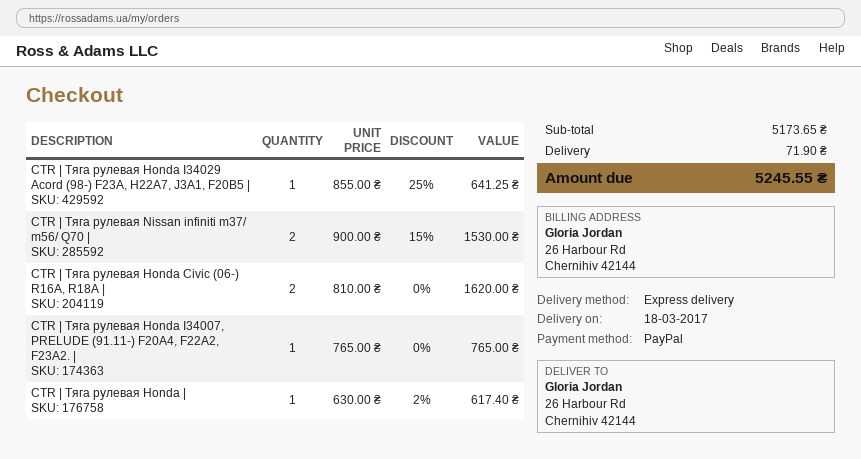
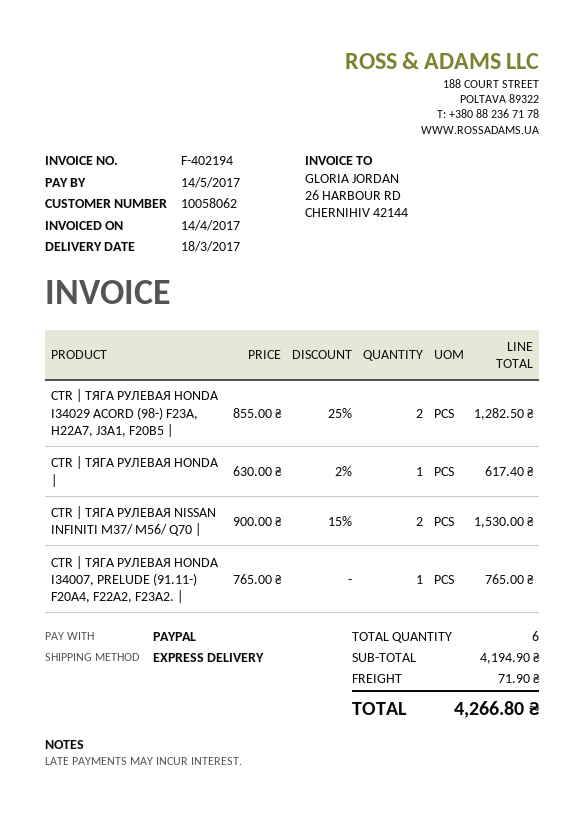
CTR | Тяга рулевая Honda I34029 Acord (98-) F23A, H22A7, J3A1, F20B5 |: 1 x 855.00 - 25% = 641.25 -> 2 x 855.00 - 25% = 1282.50
CTR | Тяга рулевая Honda Civic (06-) R16A, R18A |: 2 x 810.00 = 1620.00 -> none
subtotal: 5173.65 -> 4194.90
total: 5245.55 -> 4266.80

